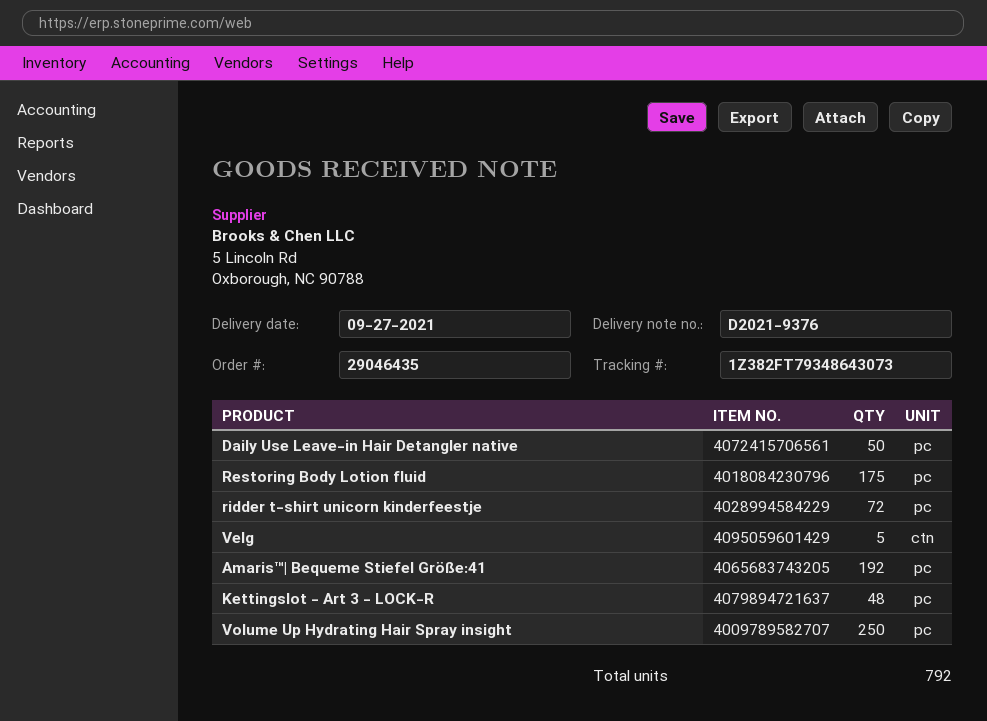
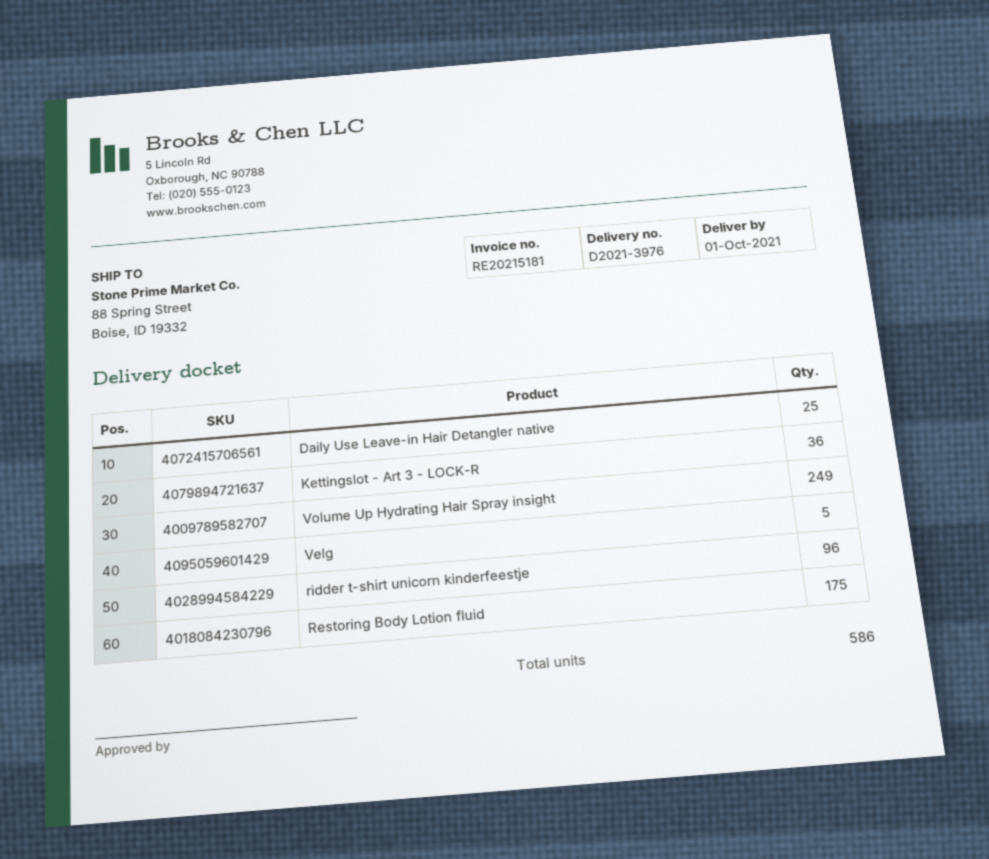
delivery note number: D2021-9376 -> D2021-3976
delivery date: 2021-09-27 -> 2021-10-01
Daily Use Leave-in Hair Detangler native: 50 -> 25
ridder t-shirt unicorn kinderfeestje: 72 -> 96
Amaris™| Bequeme Stiefel Größe:41: 192 -> none
Kettingslot - Art 3 - LOCK-R: 48 -> 36
Volume Up Hydrating Hair Spray insight: 250 -> 249
total quantity: 792 -> 586

